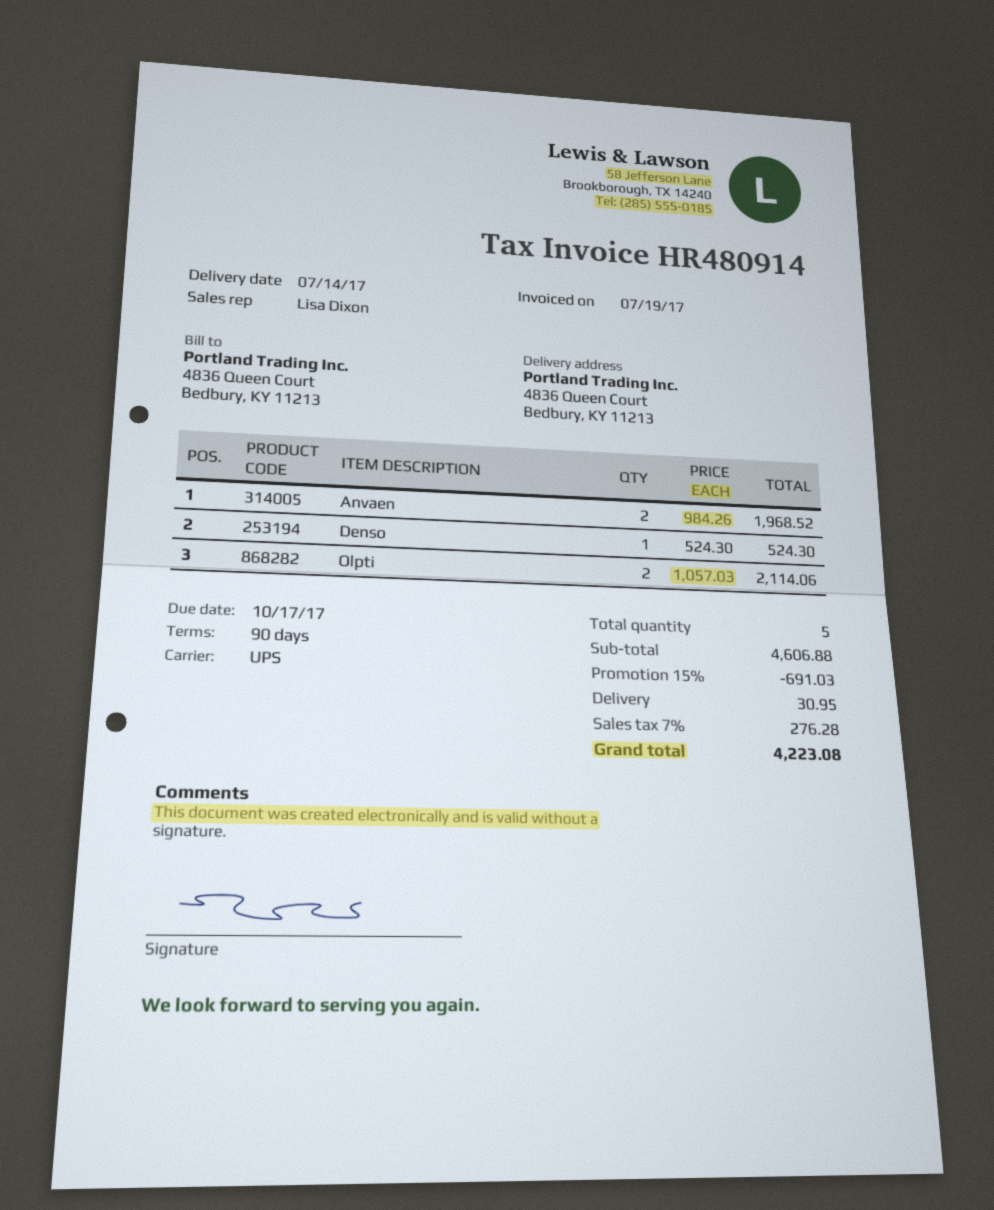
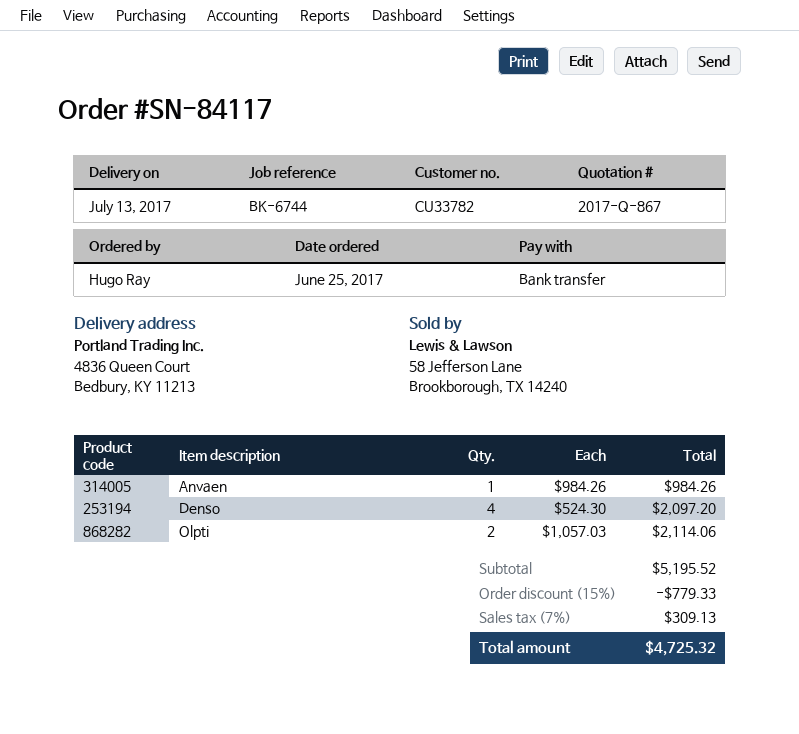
delivery date: 2017-07-14 -> 2017-07-13
Anvaen: 2 x 984.26 = 1968.52 -> 1 x 984.26 = 984.26
Denso: 1 x 524.30 = 524.30 -> 4 x 524.30 = 2097.20
subtotal: 4606.88 -> 5195.52
discount: 15% = 691.03 -> 15% = 779.33
shipping: 30.95 -> none
tax: 7% = 276.28 -> 7% = 309.13
total: 4223.08 -> 4725.32

